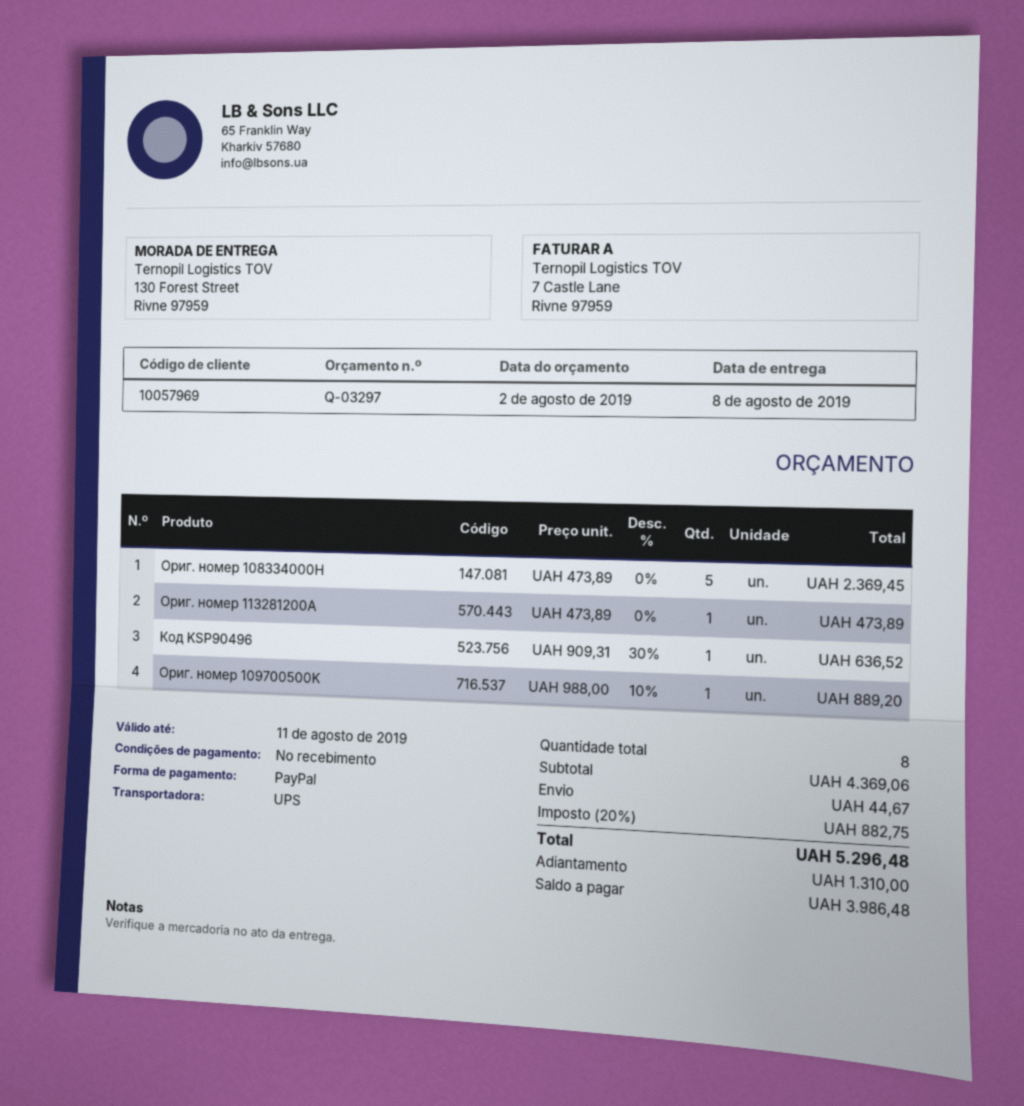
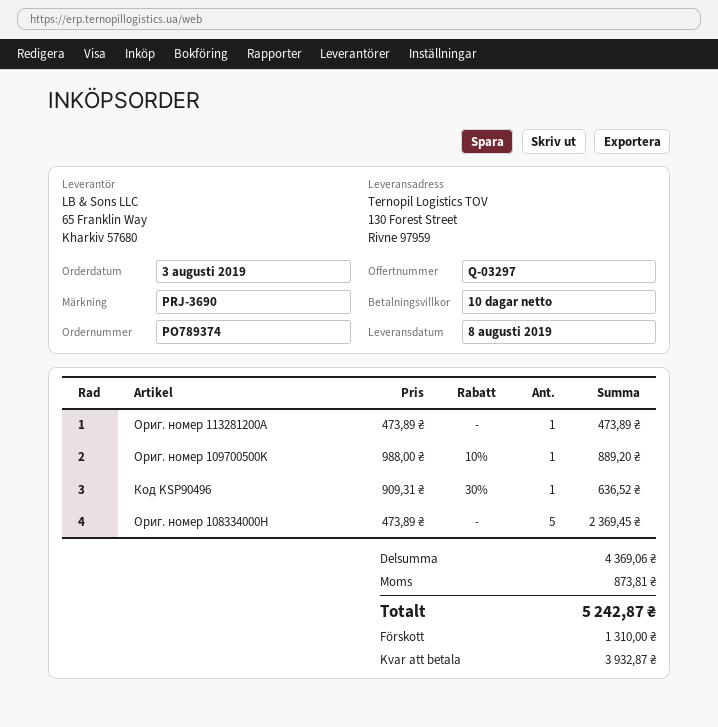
payment terms: on receipt -> 10 days
shipping: 44.67 -> none
tax: 882.75 -> 873.81
total: 5296.48 -> 5242.87
balance: 3986.48 -> 3932.87

